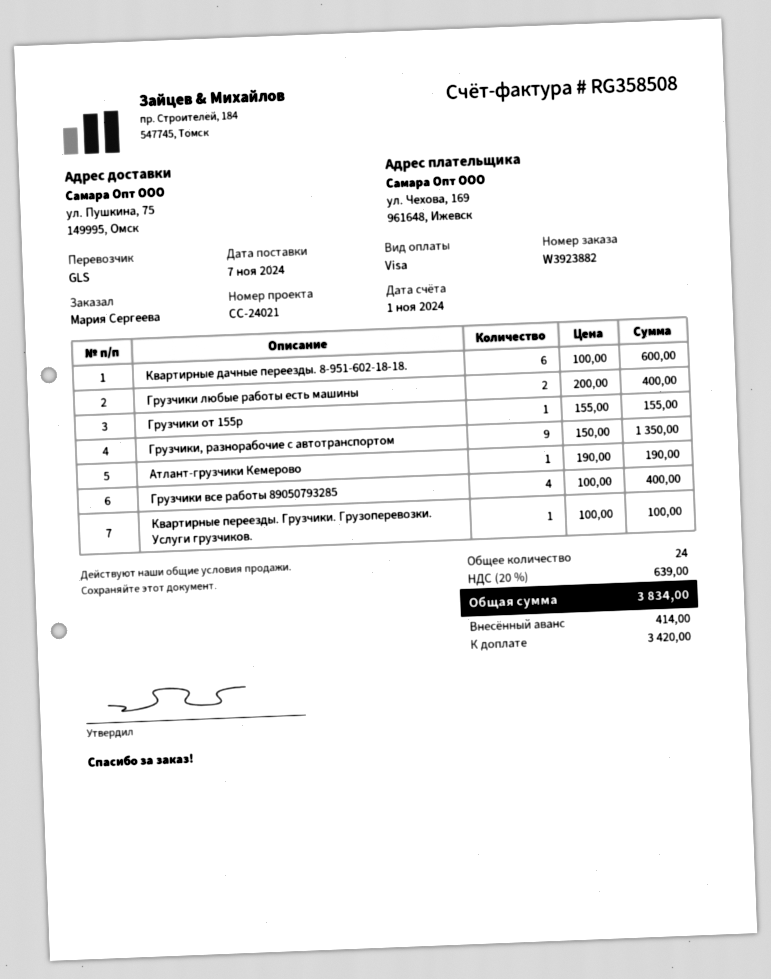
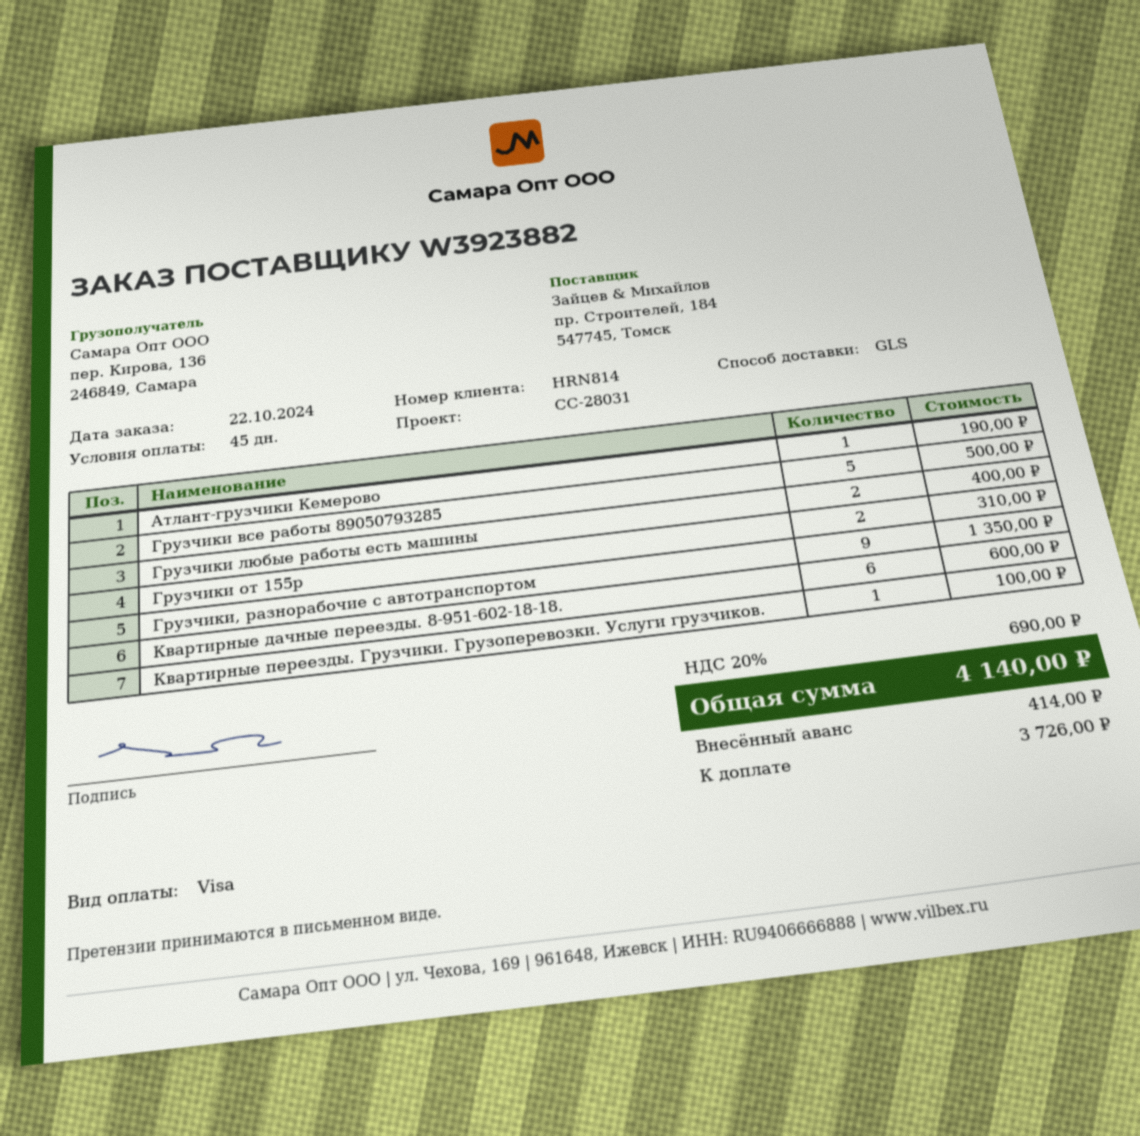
reference: CC-24021 -> CC-28031
ship to: ул. Пушкина, 75, 149995, Омск -> пер. Кирова, 136, 246849, Самара
Грузчики от 155р: 1 for 155.00 -> 2 for 310.00
Грузчики все работы 89050793285: 4 for 400.00 -> 5 for 500.00
tax: 20% = 639.00 -> 20% = 690.00
total: 3834.00 -> 4140.00
balance: 3420.00 -> 3726.00

